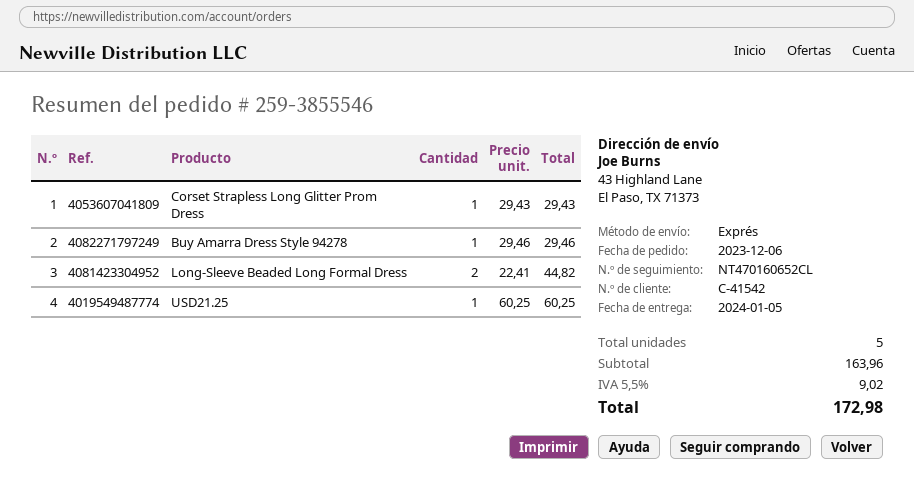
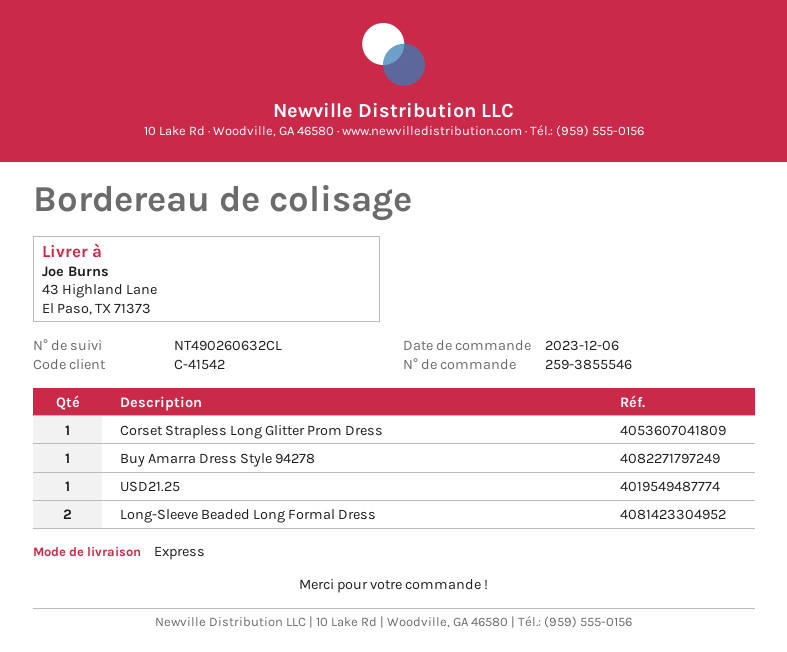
tracking number: NT470160652CL -> NT490260632CL

